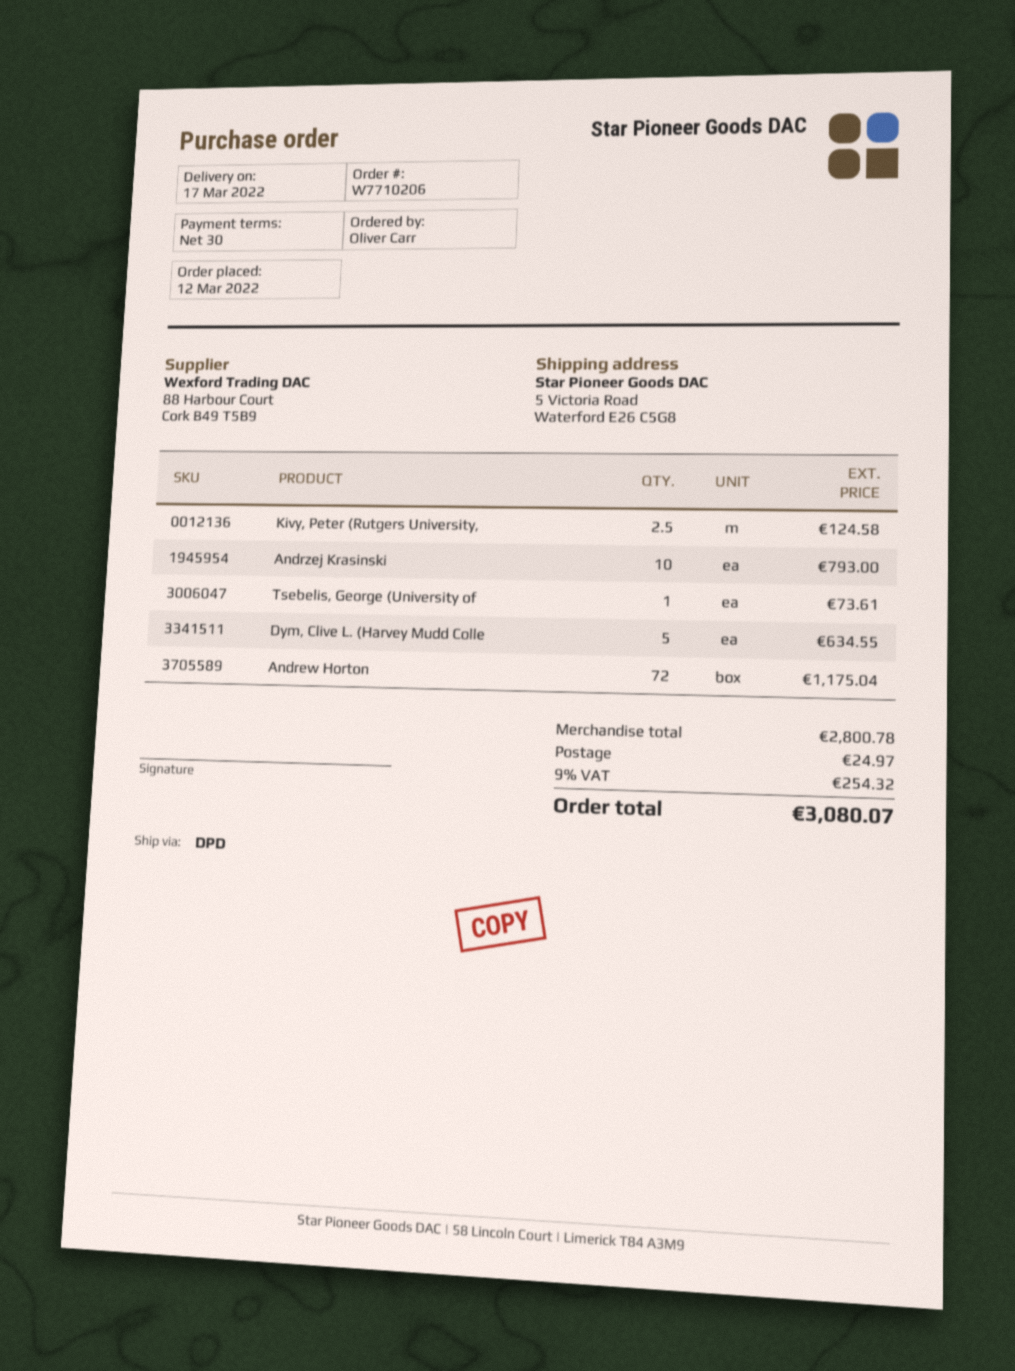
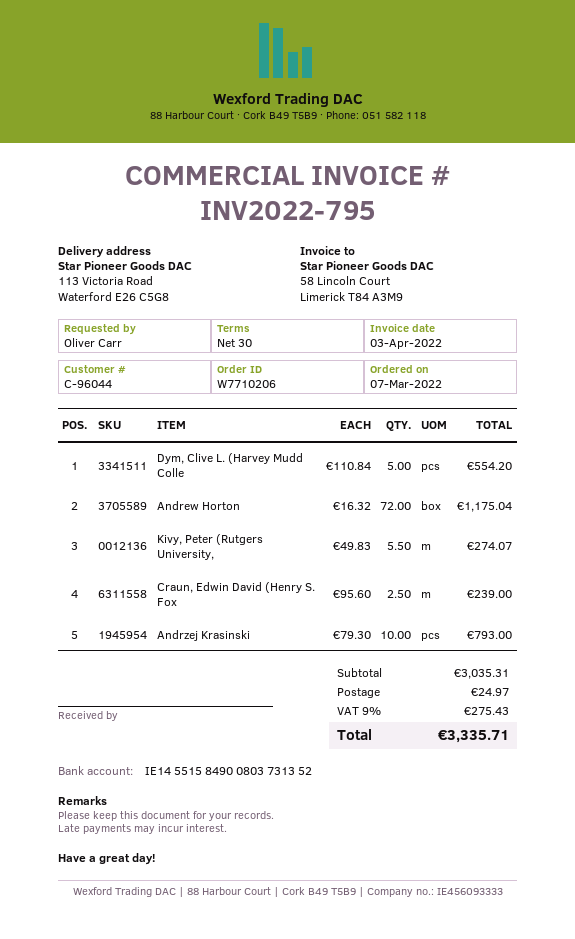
order date: 2022-03-12 -> 2022-03-07
ship to: 5 Victoria Road, Waterford E26 C5G8 -> 113 Victoria Road, Waterford E26 C5G8
Kivy, Peter (Rutgers University,: 2.5 for 124.58 -> 5.5 for 274.07
Tsebelis, George (University of: 1 for 73.61 -> none
Dym, Clive L. (Harvey Mudd Colle: 5 for 634.55 -> 5 for 554.20
Craun, Edwin David (Henry S. Fox: none -> 2.5 for 239.00
subtotal: 2800.78 -> 3035.31
tax: 9% = 254.32 -> 9% = 275.43
total: 3080.07 -> 3335.71

